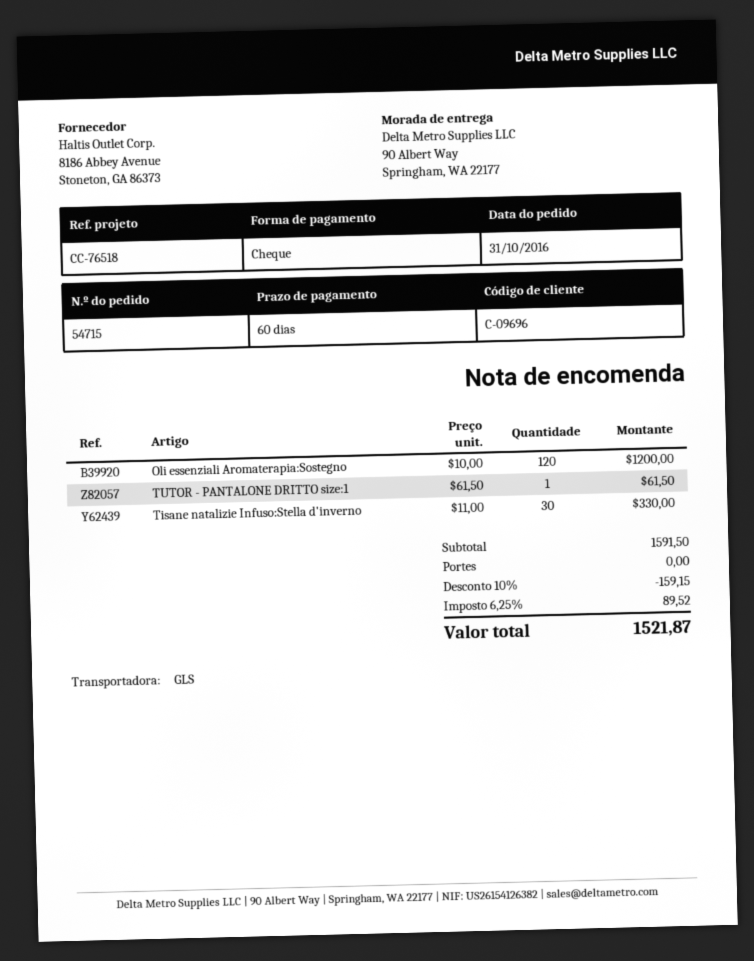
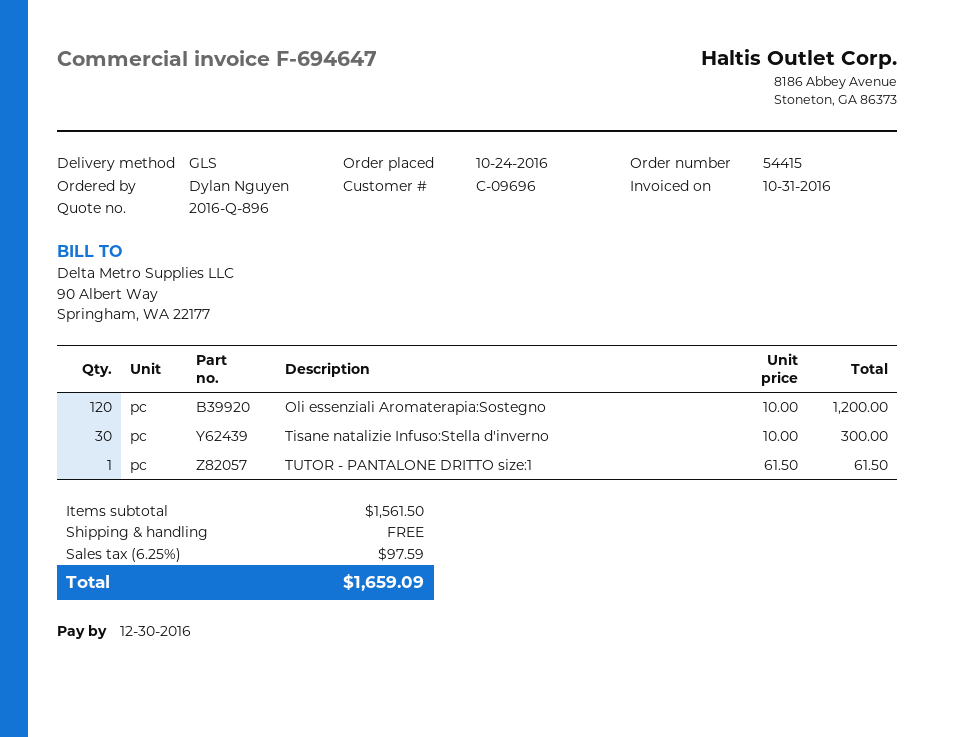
order number: 54715 -> 54415
order date: 2016-10-31 -> 2016-10-24
Tisane natalizie Infuso:Stella d'inverno: 30 x 11.00 = 330.00 -> 30 x 10.00 = 300.00
subtotal: 1591.50 -> 1561.50
discount: 10% = 159.15 -> none
tax: 6.25% = 89.52 -> 6.25% = 97.59
total: 1521.87 -> 1659.09

